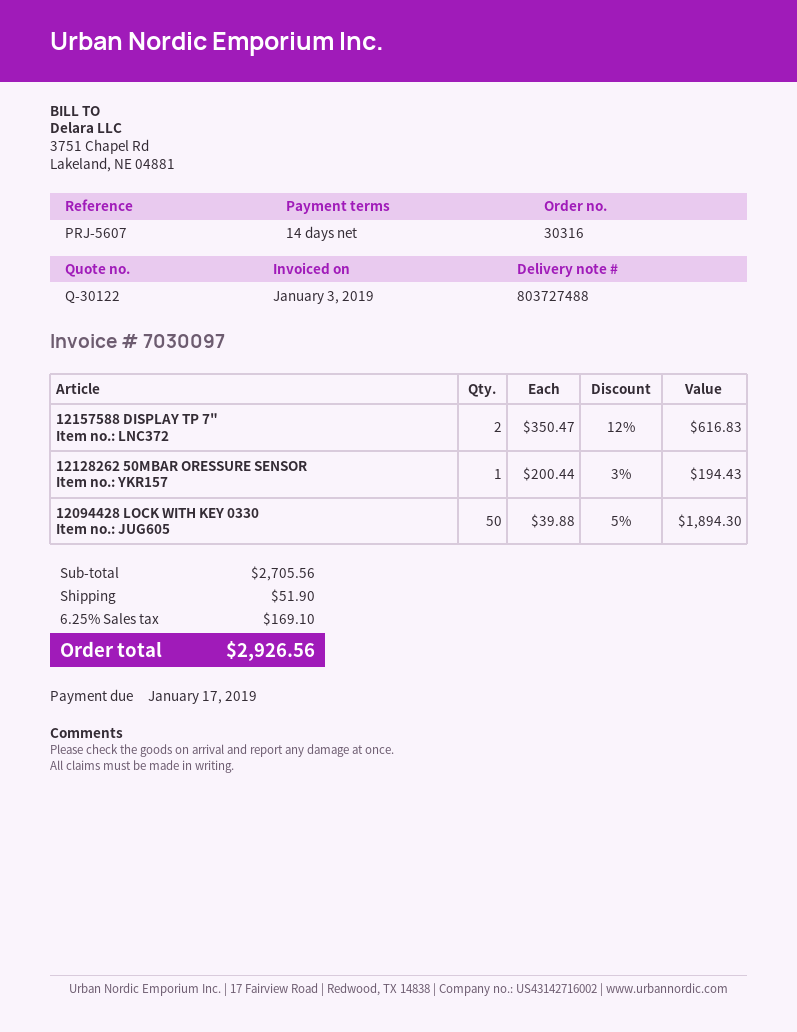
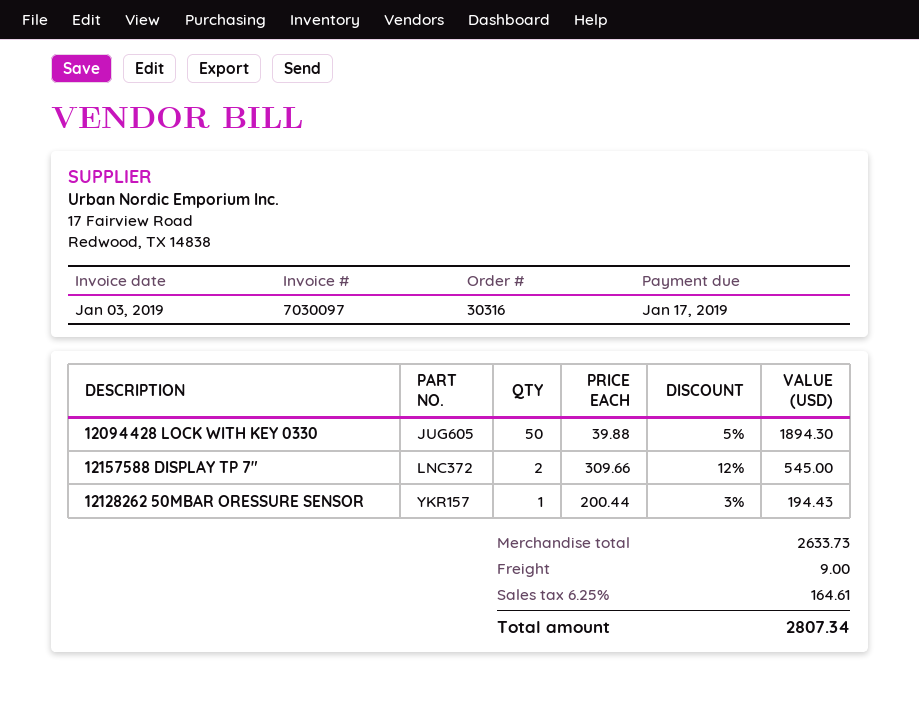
12157588 DISPLAY TP 7": 2 x 350.47 - 12% = 616.83 -> 2 x 309.66 - 12% = 545.00
subtotal: 2705.56 -> 2633.73
shipping: 51.90 -> 9.00
tax: 6.25% = 169.10 -> 6.25% = 164.61
total: 2926.56 -> 2807.34

